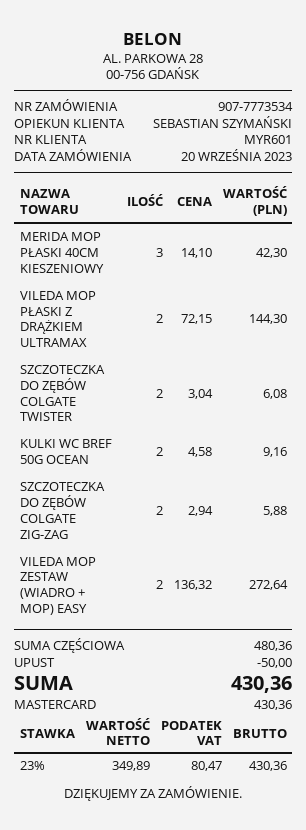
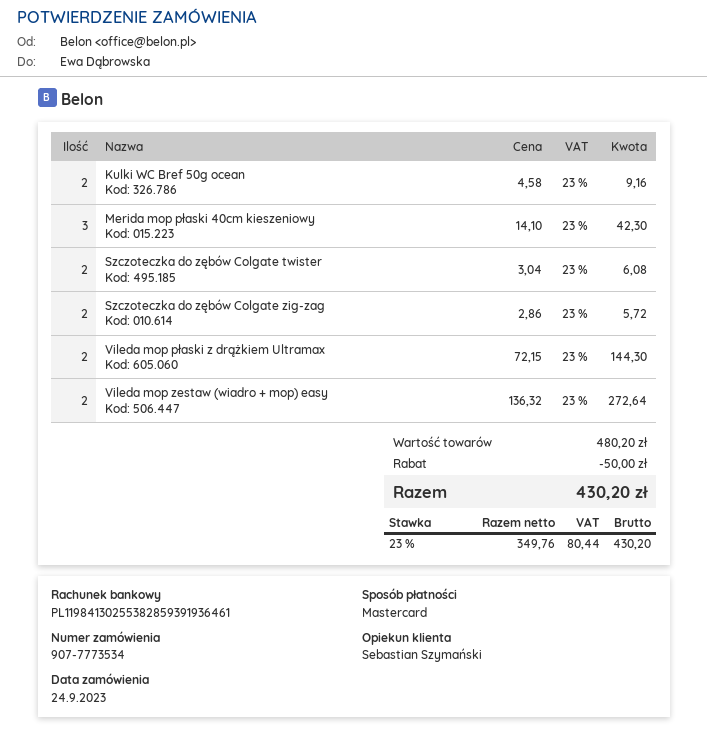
order date: 2023-09-20 -> 2023-09-24
SZCZOTECZKA DO ZĘBÓW COLGATE ZIG-ZAG: 2 x 2.94 = 5.88 -> 2 x 2.86 = 5.72
subtotal: 480.36 -> 480.20
net: 349.89 -> 349.76
tax: 23% = 80.47 -> 23% = 80.44
total: 430.36 -> 430.20

